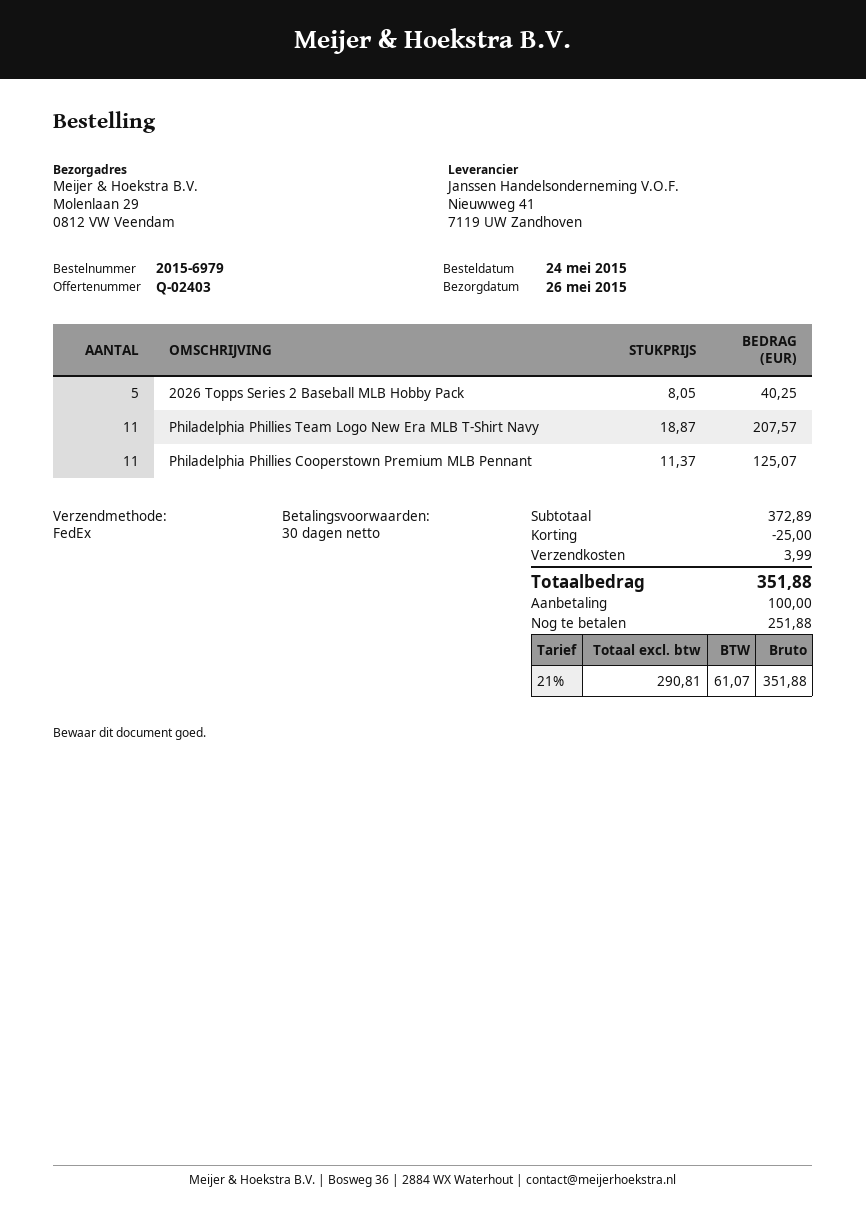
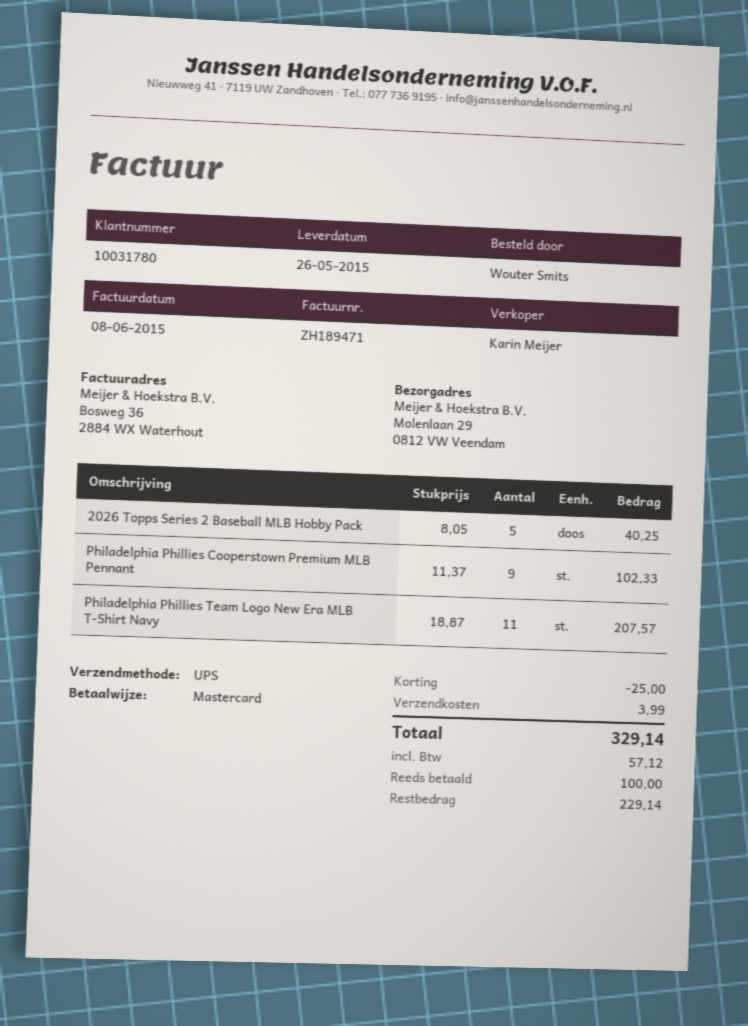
shipping method: FedEx -> UPS
Philadelphia Phillies Cooperstown Premium MLB Pennant: 11 x 11.37 = 125.07 -> 9 x 11.37 = 102.33
tax: 61.07 -> 57.12
total: 351.88 -> 329.14
balance: 251.88 -> 229.14

